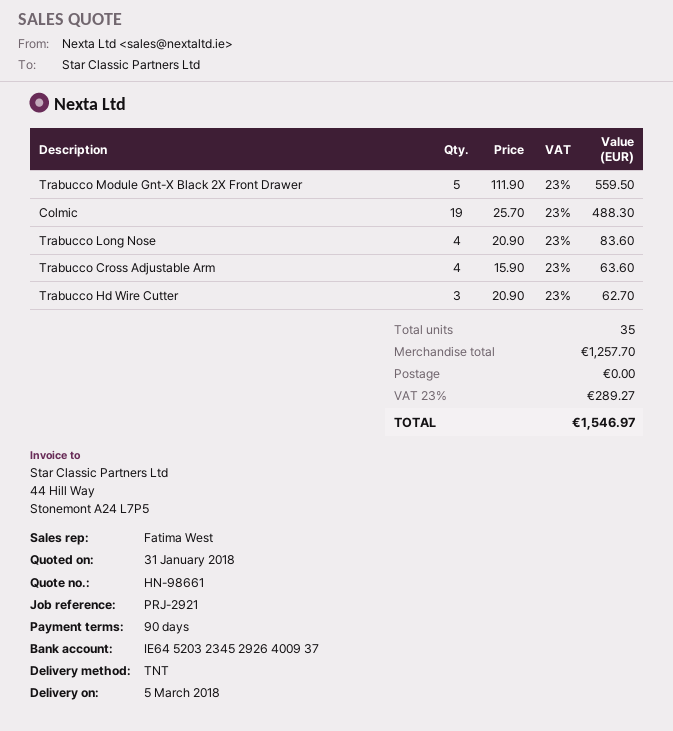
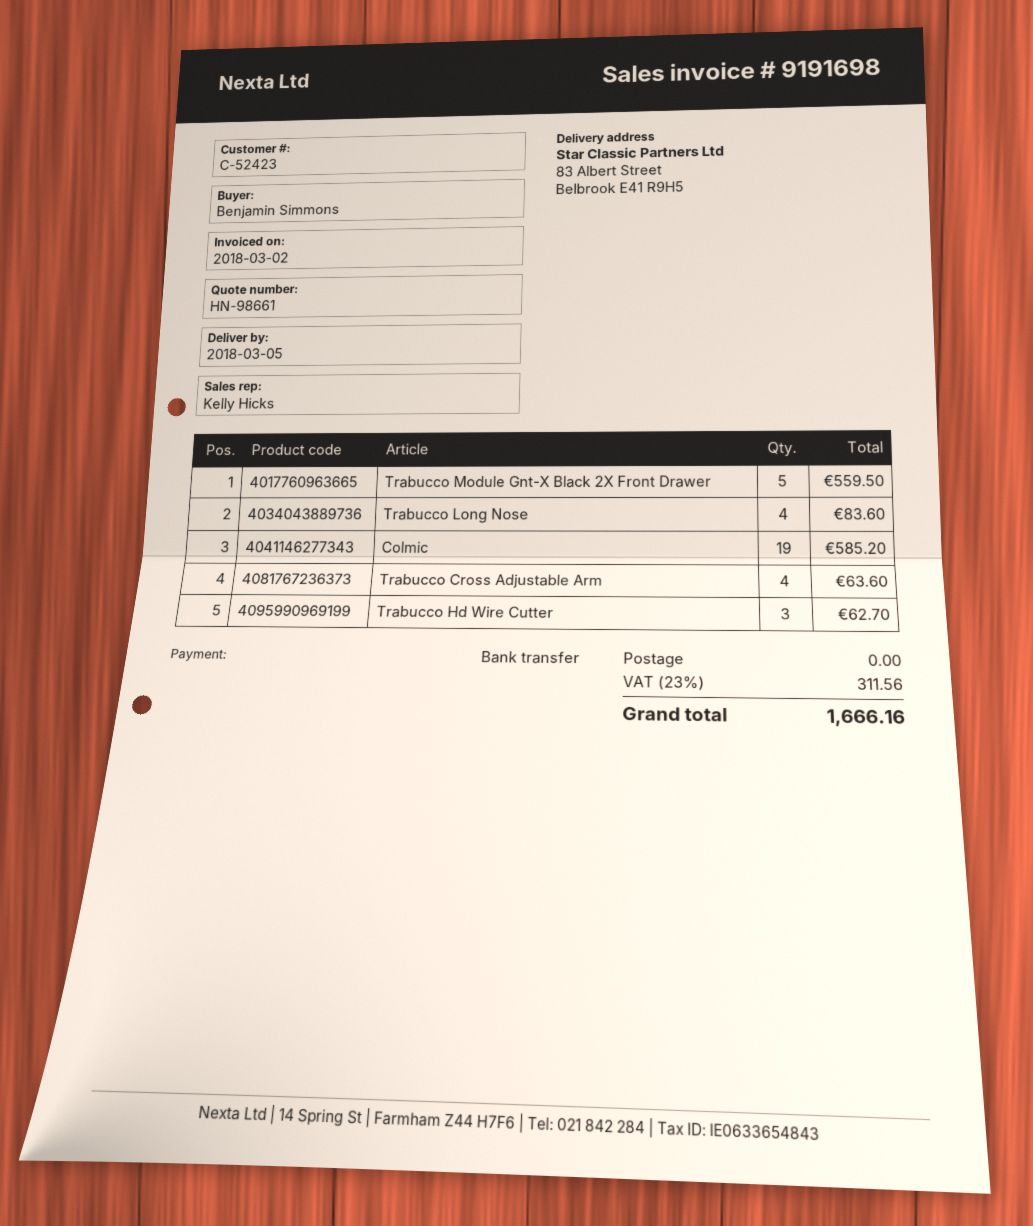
sales rep: Fatima West -> Kelly Hicks
Colmic: 19 for 488.30 -> 19 for 585.20
tax: 23% = 289.27 -> 23% = 311.56
total: 1546.97 -> 1666.16

